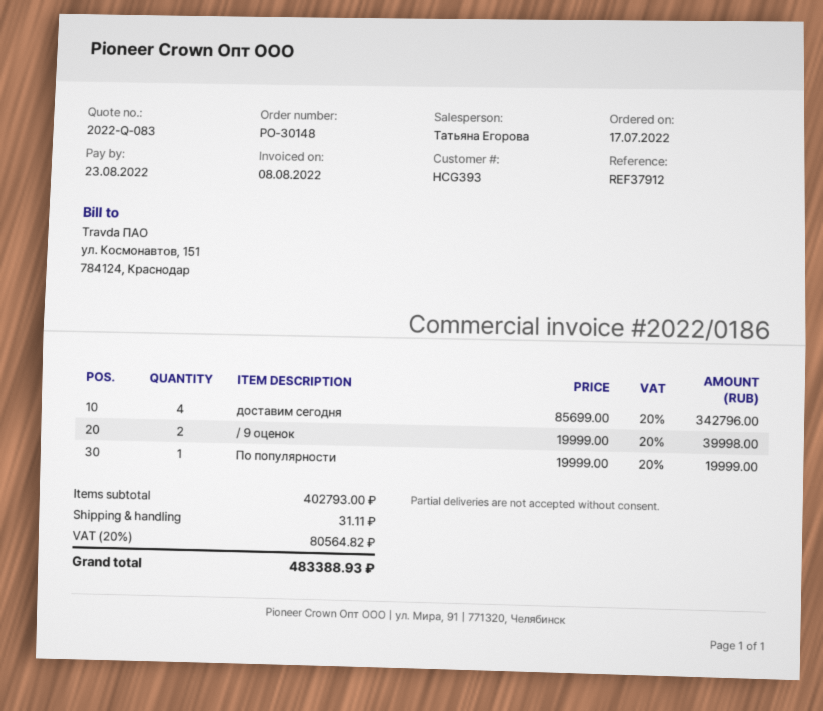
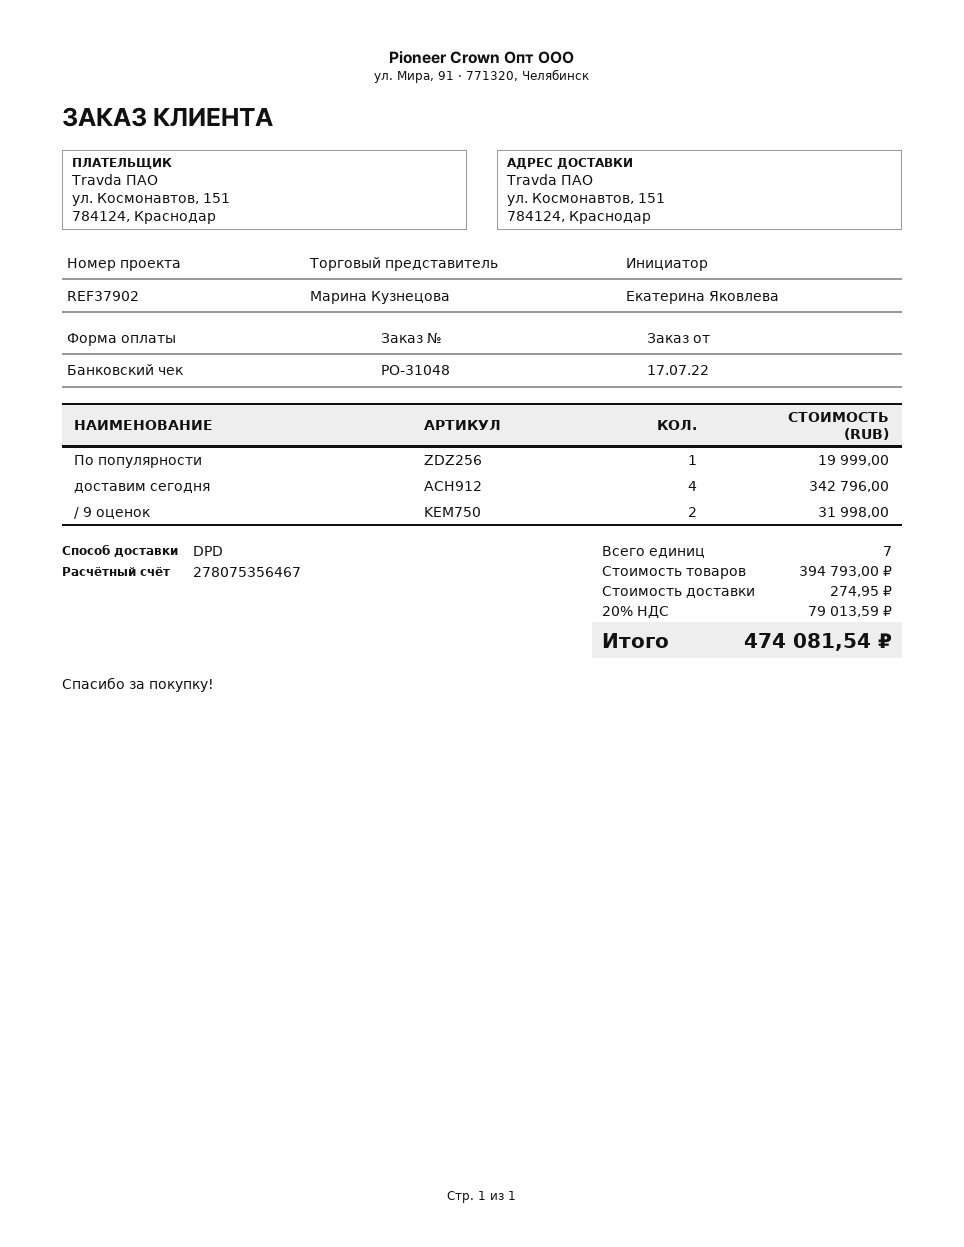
order number: PO-30148 -> PO-31048
reference: REF37912 -> REF37902
sales rep: Татьяна Егорова -> Марина Кузнецова
/ 9 оценок: 2 for 39998.00 -> 2 for 31998.00
subtotal: 402793.00 -> 394793.00
shipping: 31.11 -> 274.95
tax: 20% = 80564.82 -> 20% = 79013.59
total: 483388.93 -> 474081.54

